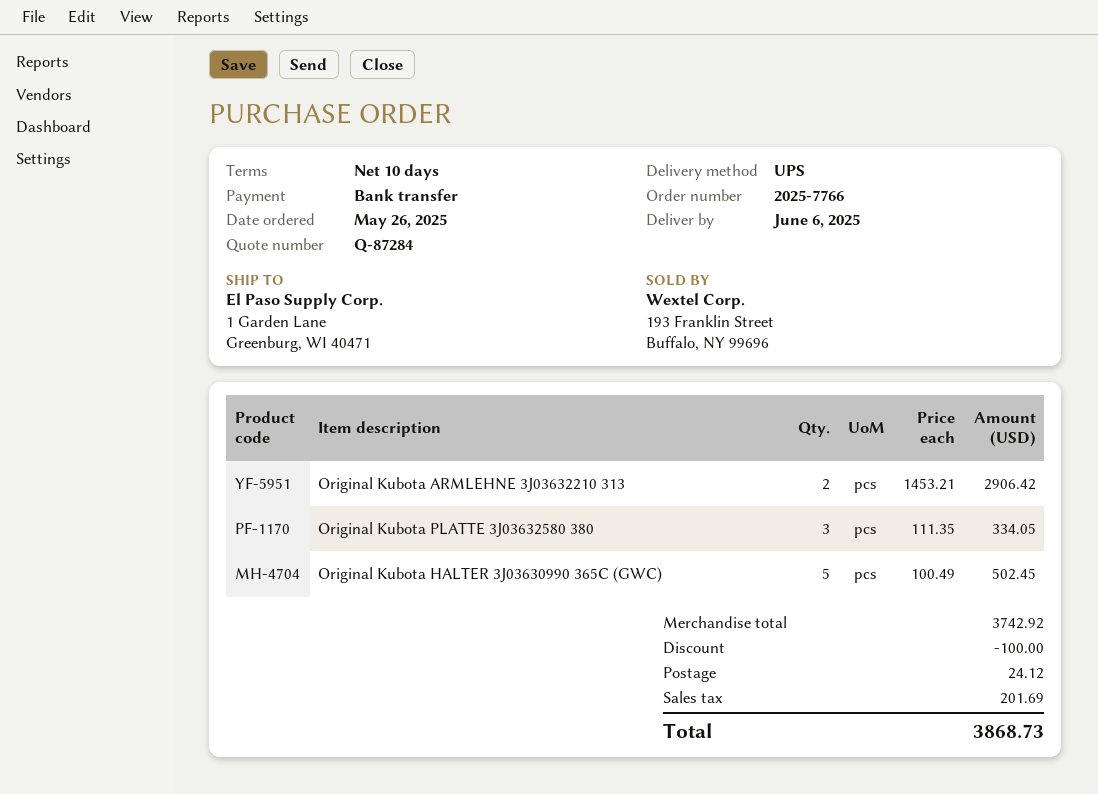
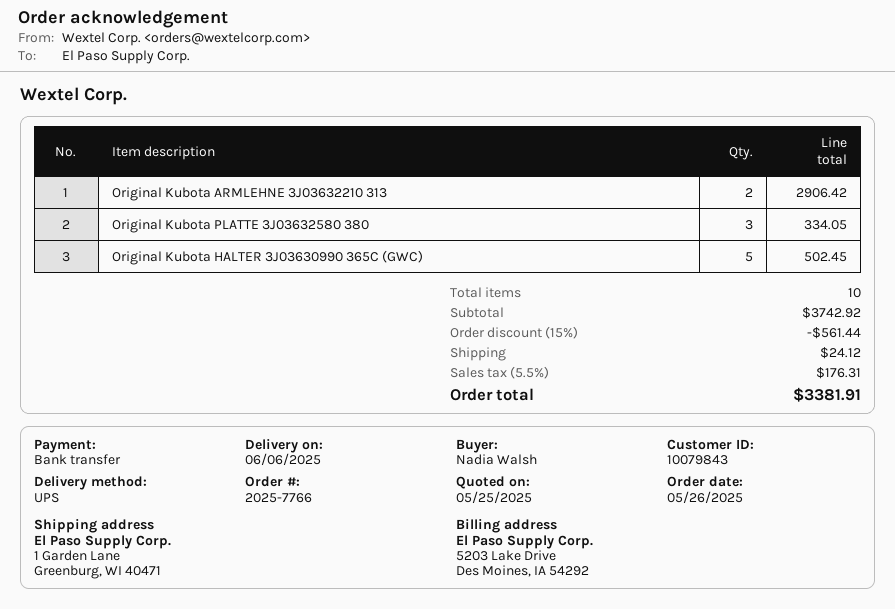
discount: 100.00 -> 561.44
tax: 201.69 -> 176.31
total: 3868.73 -> 3381.91

